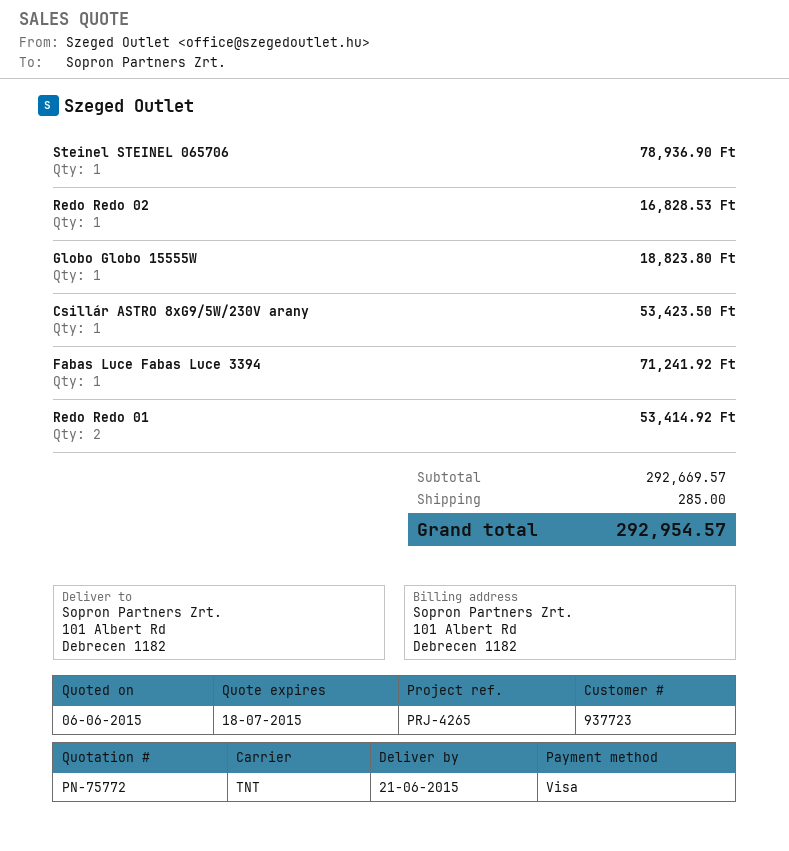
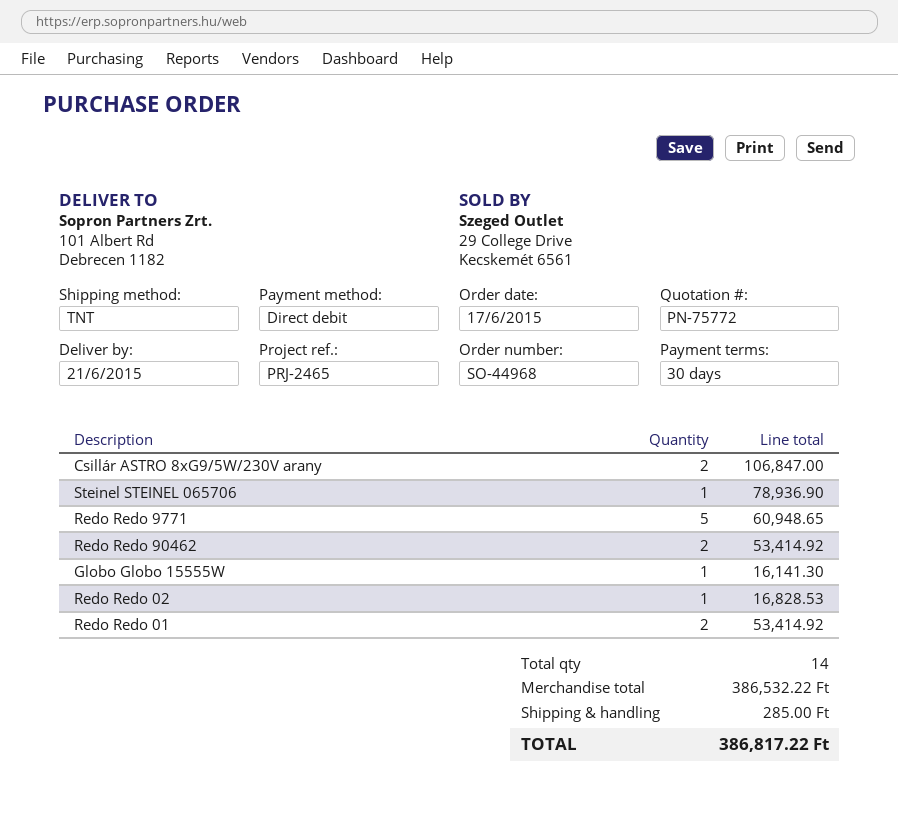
reference: PRJ-4265 -> PRJ-2465
payment method: Visa -> direct debit
Globo Globo 15555W: 1 for 18823.80 -> 1 for 16141.30
Csillár ASTRO 8xG9/5W/230V arany: 1 for 53423.50 -> 2 for 106847.00
Fabas Luce Fabas Luce 3394: 1 for 71241.92 -> none
Redo Redo 9771: none -> 5 for 60948.65
Redo Redo 90462: none -> 2 for 53414.92
subtotal: 292669.57 -> 386532.22
total: 292954.57 -> 386817.22

